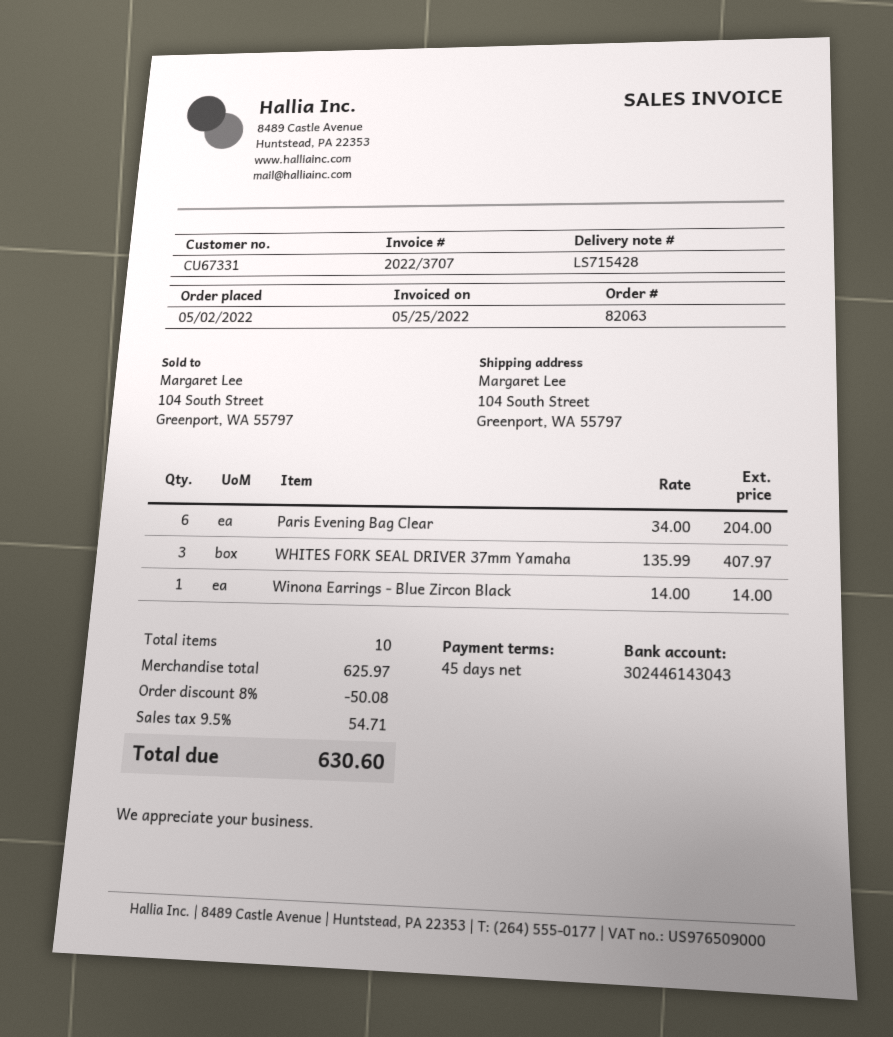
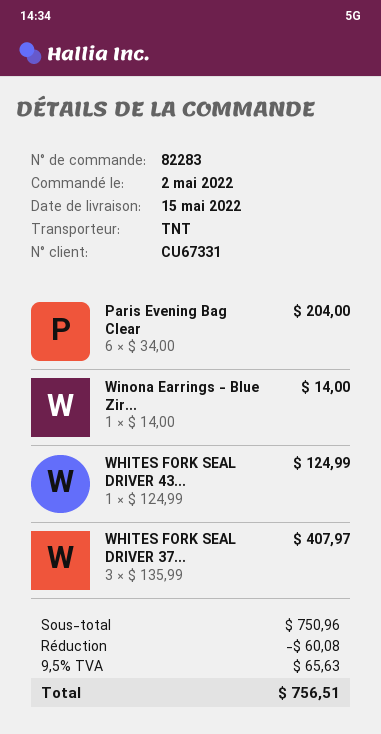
order number: 82063 -> 82283
WHITES FORK SEAL DRIVER 43...: none -> 1 x 124.99 = 124.99
subtotal: 625.97 -> 750.96
discount: 50.08 -> 60.08
tax: 9.5% = 54.71 -> 9.5% = 65.63
total: 630.60 -> 756.51

